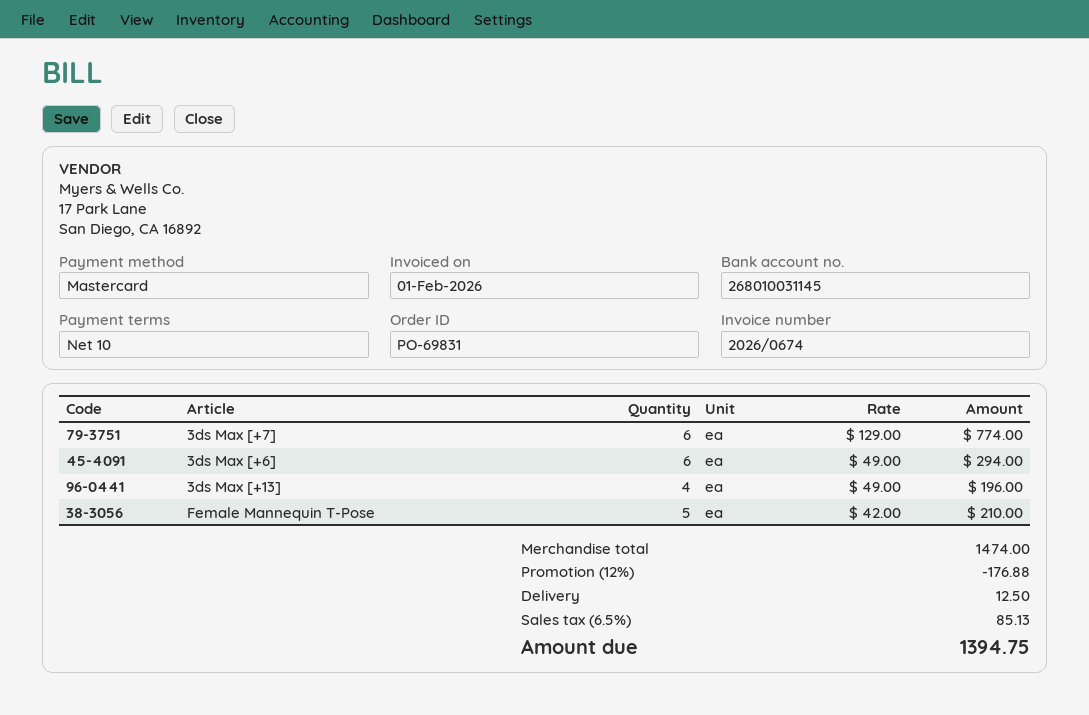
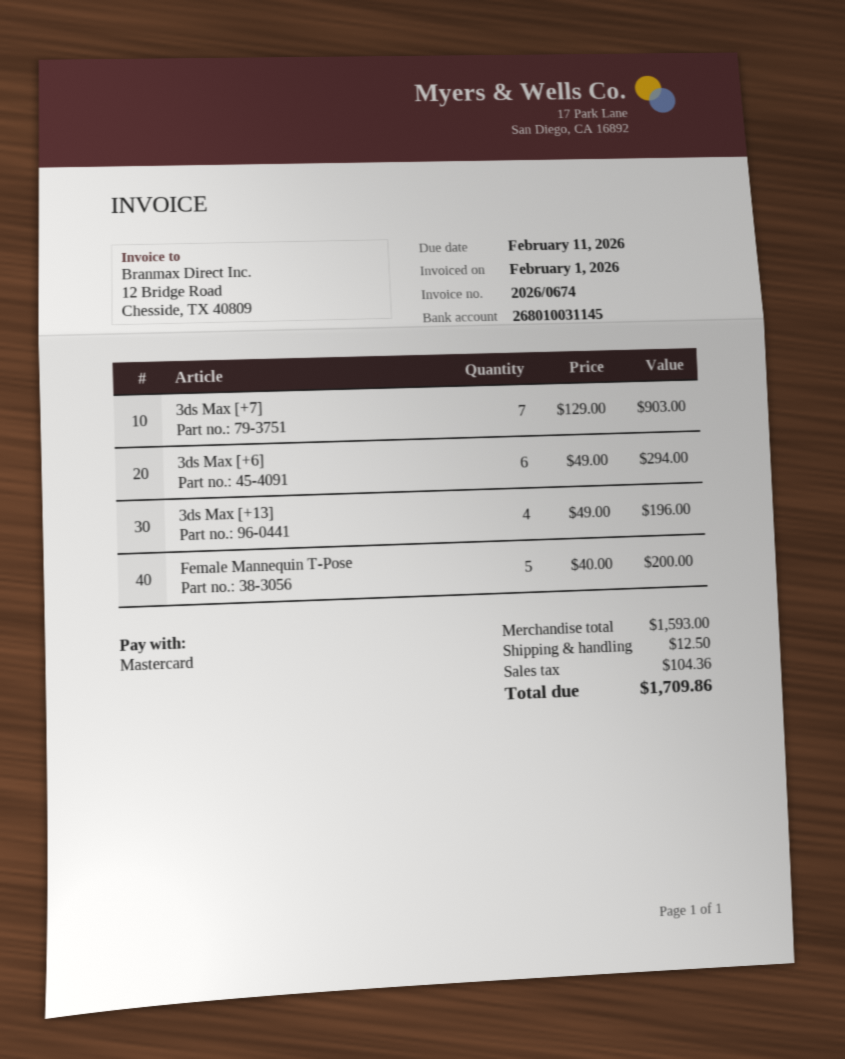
3ds Max [+7]: 6 x 129.00 = 774.00 -> 7 x 129.00 = 903.00
Female Mannequin T-Pose: 5 x 42.00 = 210.00 -> 5 x 40.00 = 200.00
subtotal: 1474.00 -> 1593.00
discount: 12% = 176.88 -> none
tax: 85.13 -> 104.36
total: 1394.75 -> 1709.86

